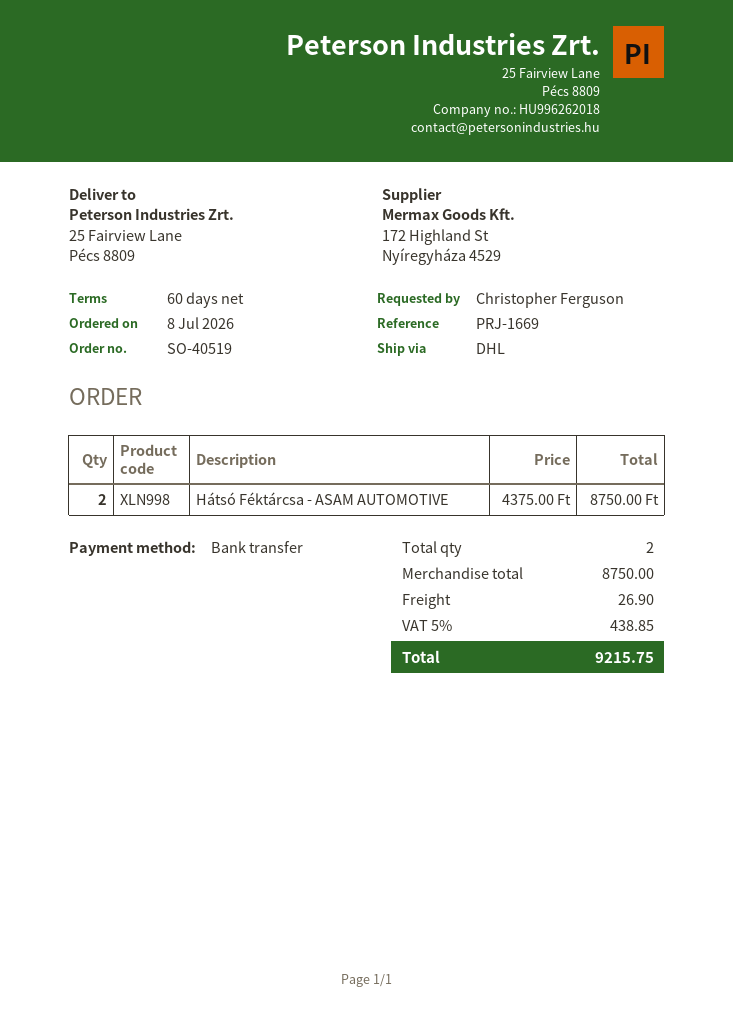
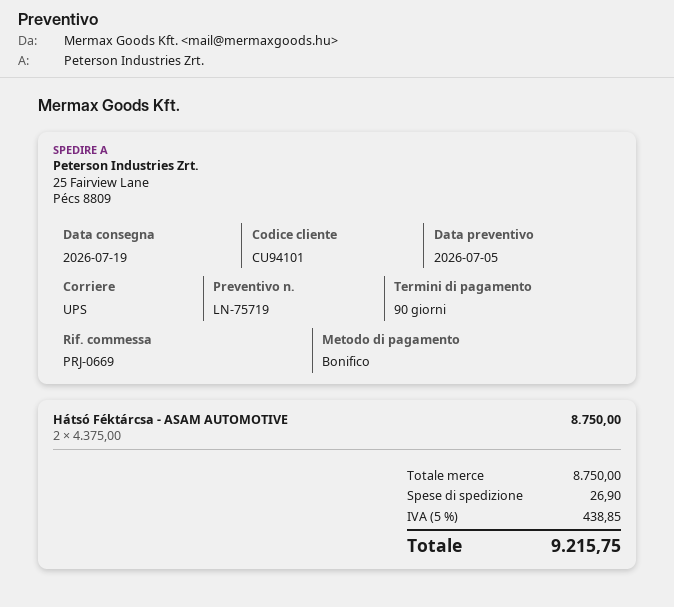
payment terms: 60 days -> 90 days
reference: PRJ-1669 -> PRJ-0669
shipping method: DHL -> UPS

